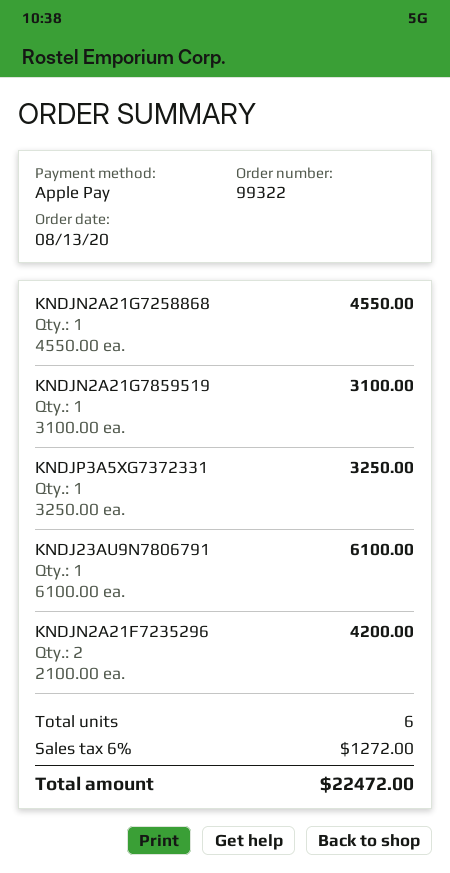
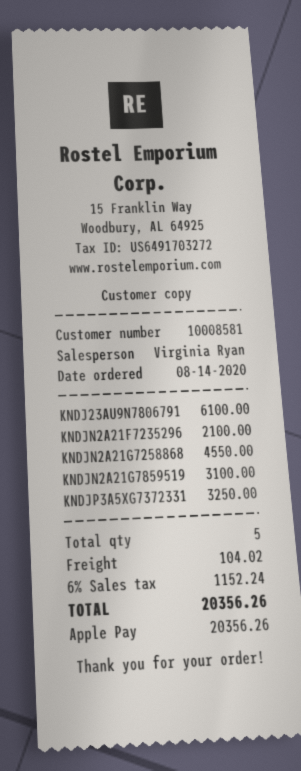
order date: 2020-08-13 -> 2020-08-14
KNDJN2A21F7235296: 2 for 4200.00 -> 1 for 2100.00
total quantity: 6 -> 5
shipping: none -> 104.02
tax: 6% = 1272.00 -> 6% = 1152.24
total: 22472.00 -> 20356.26

